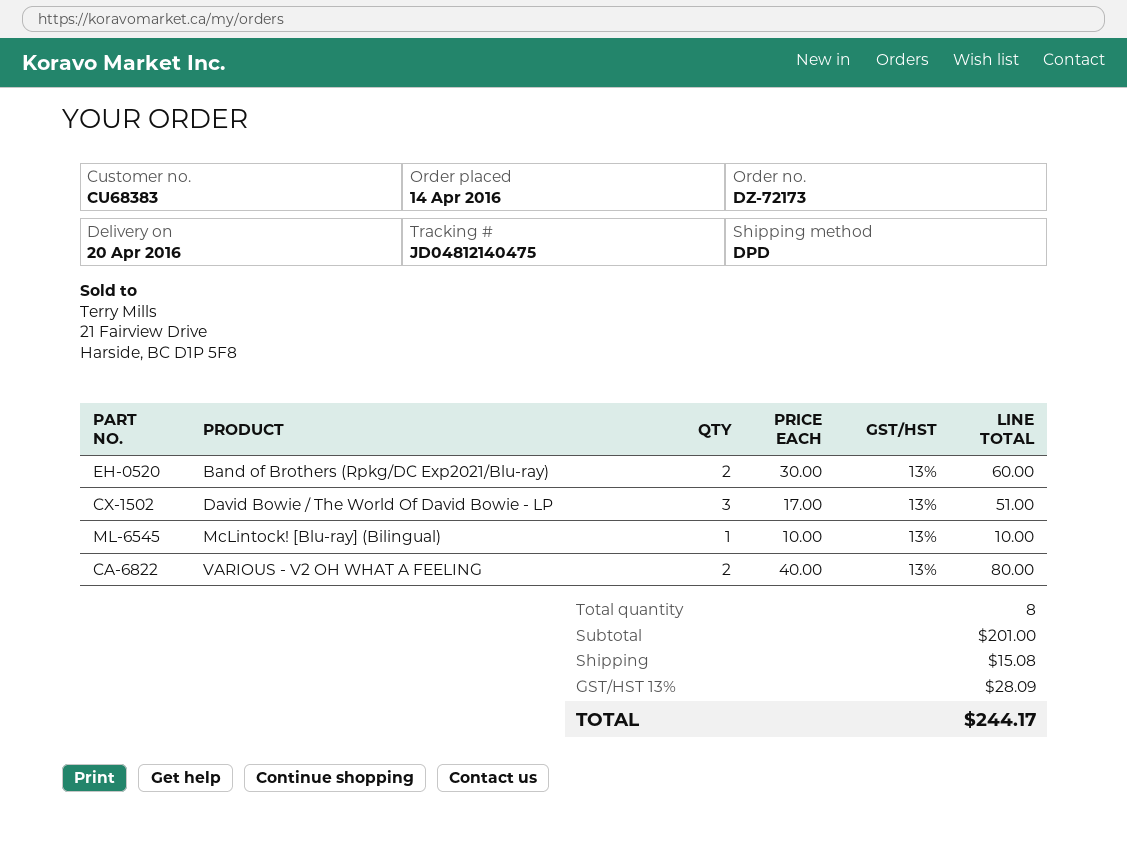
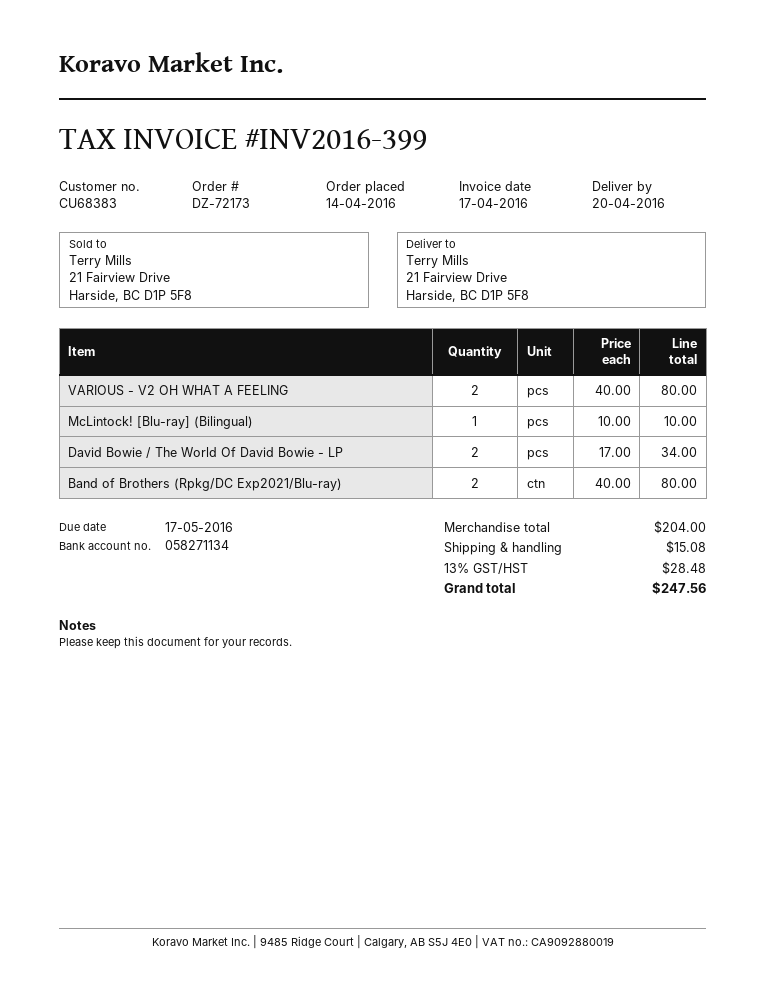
Band of Brothers (Rpkg/DC Exp2021/Blu-ray): 2 x 30.00 = 60.00 -> 2 x 40.00 = 80.00
David Bowie / The World Of David Bowie - LP: 3 x 17.00 = 51.00 -> 2 x 17.00 = 34.00
subtotal: 201.00 -> 204.00
tax: 13% = 28.09 -> 13% = 28.48
total: 244.17 -> 247.56

